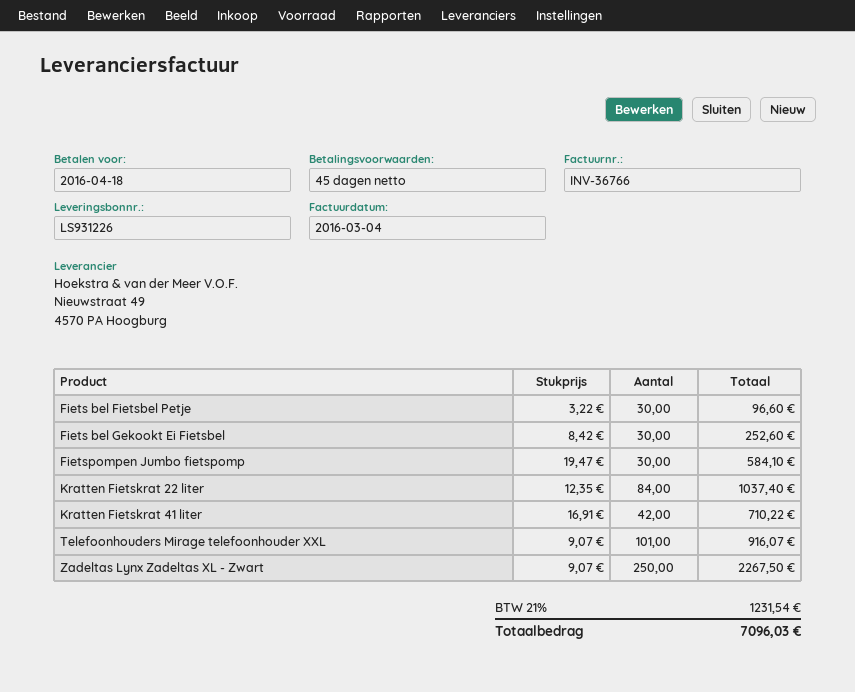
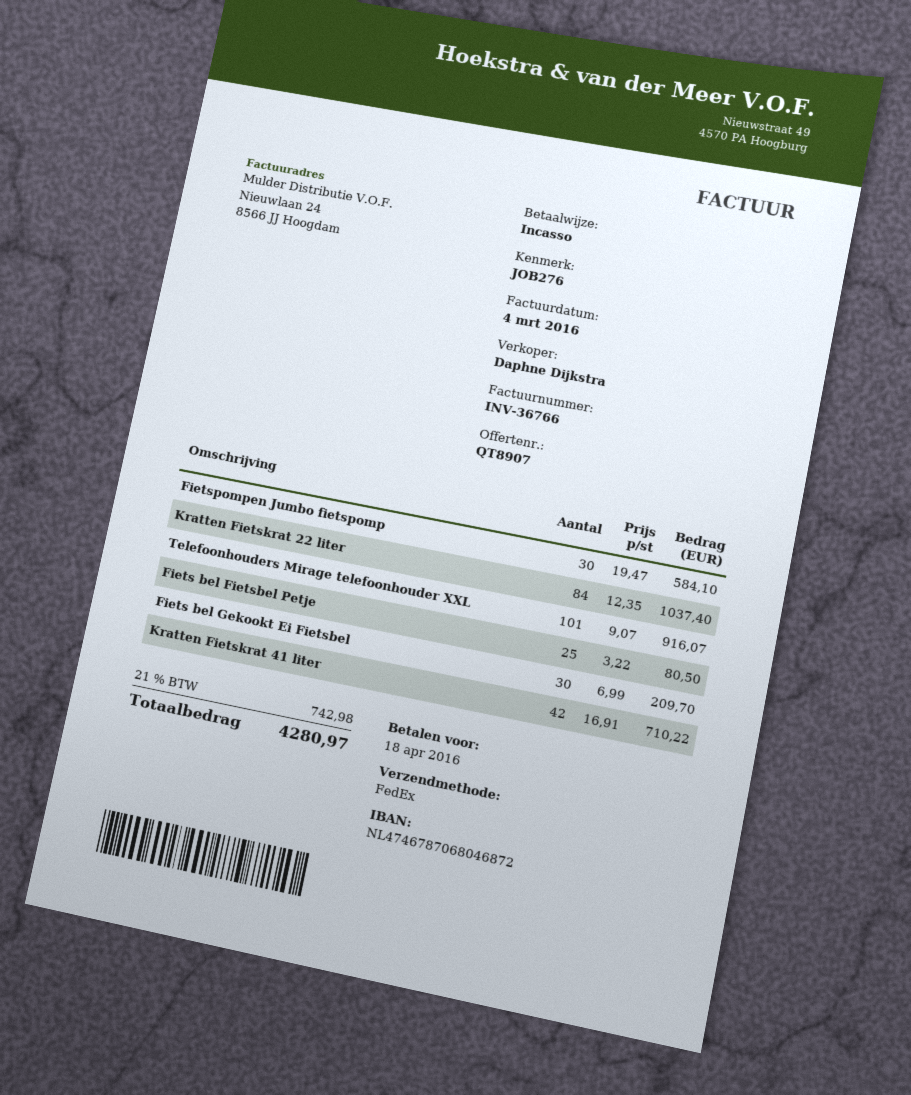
Fiets bel Fietsbel Petje: 30 x 3.22 = 96.60 -> 25 x 3.22 = 80.50
Fiets bel Gekookt Ei Fietsbel: 30 x 8.42 = 252.60 -> 30 x 6.99 = 209.70
Zadeltas Lynx Zadeltas XL - Zwart: 250 x 9.07 = 2267.50 -> none
tax: 21% = 1231.54 -> 21% = 742.98
total: 7096.03 -> 4280.97

